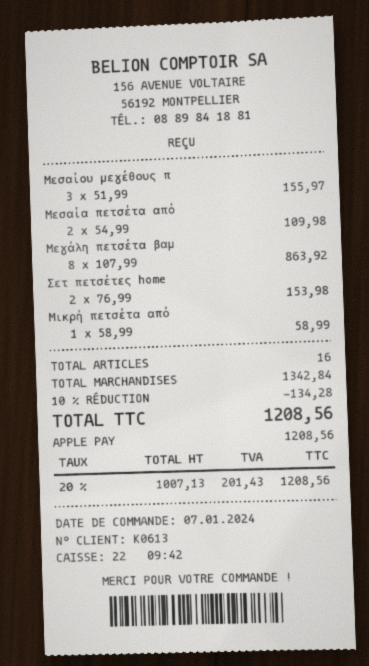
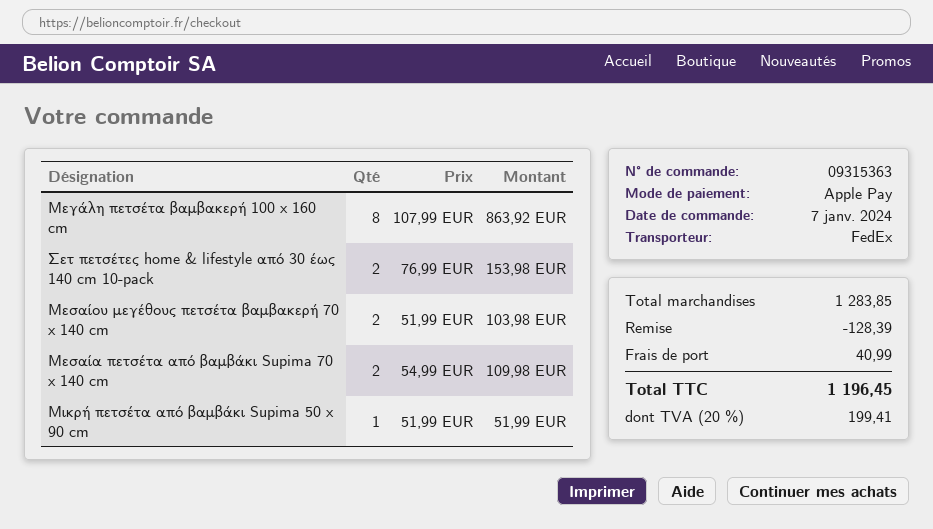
Μεσαίου μεγέθους π: 3 x 51.99 = 155.97 -> 2 x 51.99 = 103.98
Μικρή πετσέτα από: 1 x 58.99 = 58.99 -> 1 x 51.99 = 51.99
subtotal: 1342.84 -> 1283.85
discount: 134.28 -> 128.39
shipping: none -> 40.99
tax: 20% = 201.43 -> 20% = 199.41
total: 1208.56 -> 1196.45

